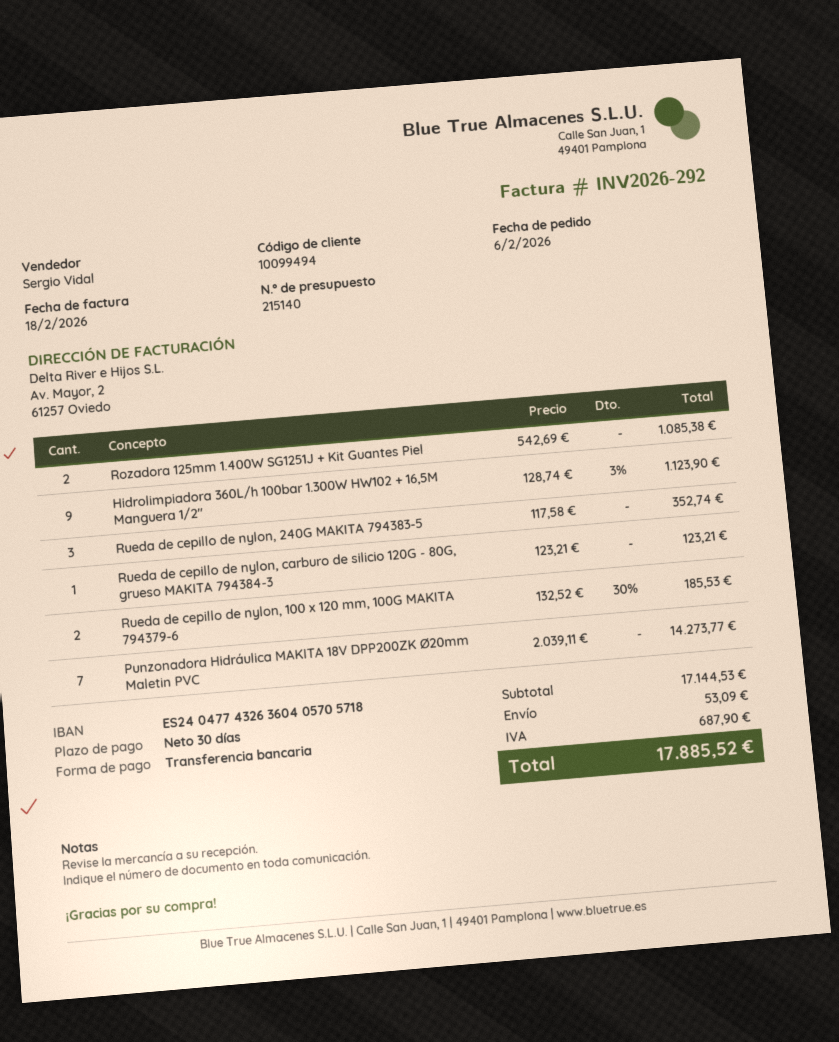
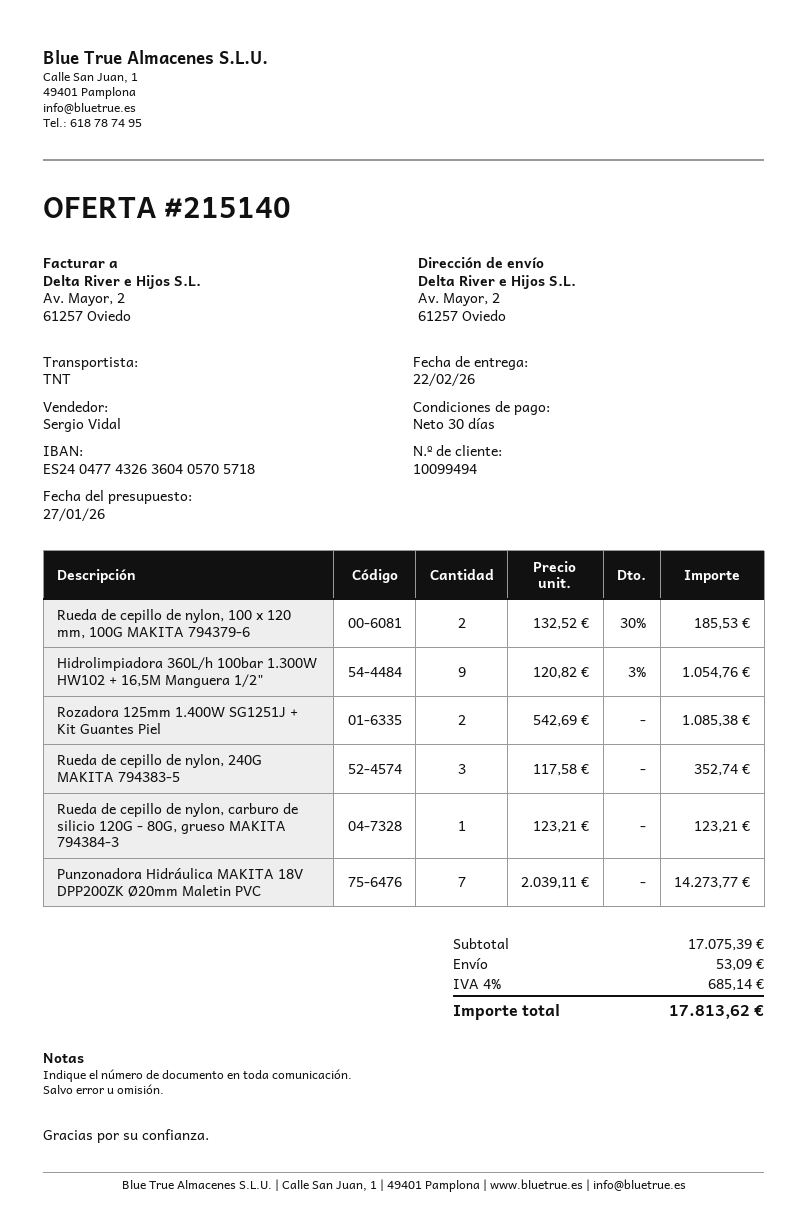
Hidrolimpiadora 360L/h 100bar 1.300W HW102 + 16,5M Manguera 1/2": 9 x 128.74 - 3% = 1123.90 -> 9 x 120.82 - 3% = 1054.76
subtotal: 17144.53 -> 17075.39
tax: 687.90 -> 685.14
total: 17885.52 -> 17813.62

